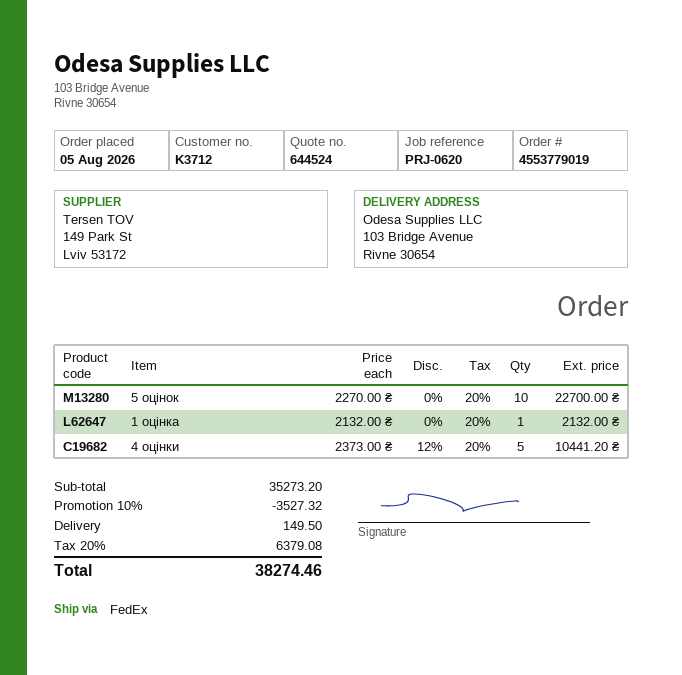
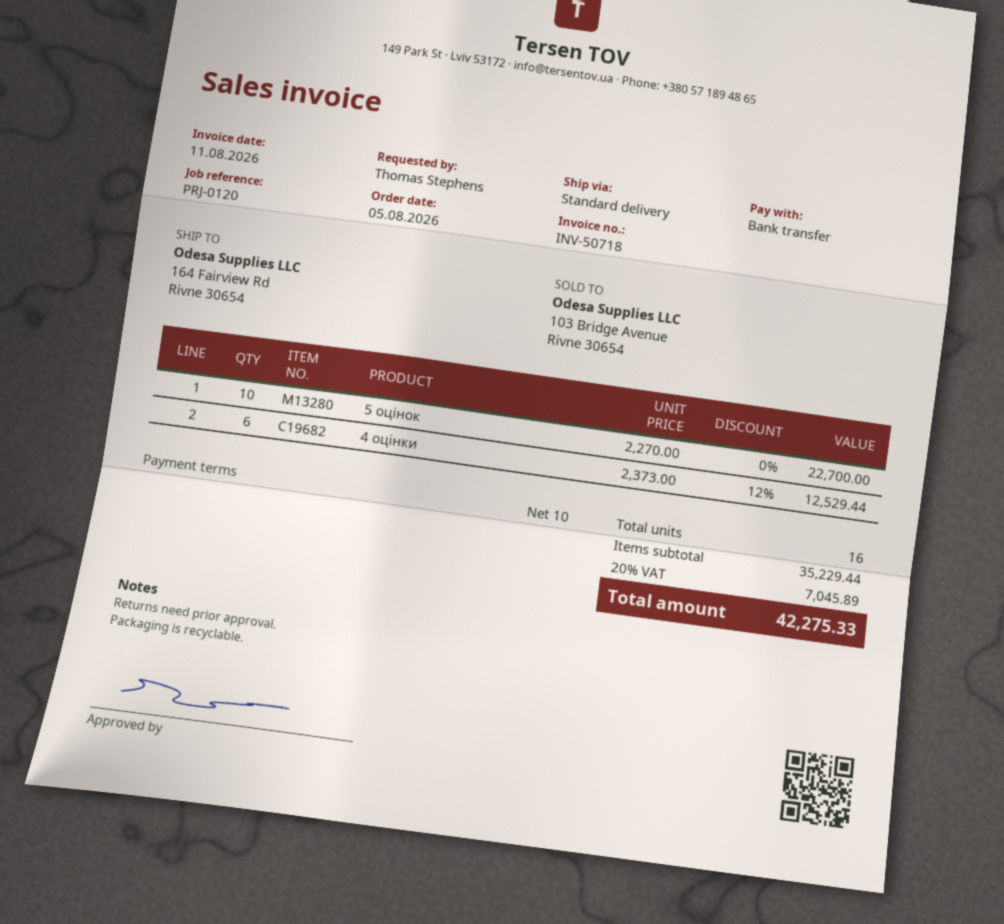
reference: PRJ-0620 -> PRJ-0120
shipping method: FedEx -> standard
ship to: 103 Bridge Avenue, Rivne 30654 -> 164 Fairview Rd, Rivne 30654
1 оцінка: 1 x 2132.00 = 2132.00 -> none
4 оцінки: 5 x 2373.00 - 12% = 10441.20 -> 6 x 2373.00 - 12% = 12529.44
subtotal: 35273.20 -> 35229.44
discount: 10% = 3527.32 -> none
shipping: 149.50 -> none
tax: 20% = 6379.08 -> 20% = 7045.89
total: 38274.46 -> 42275.33

